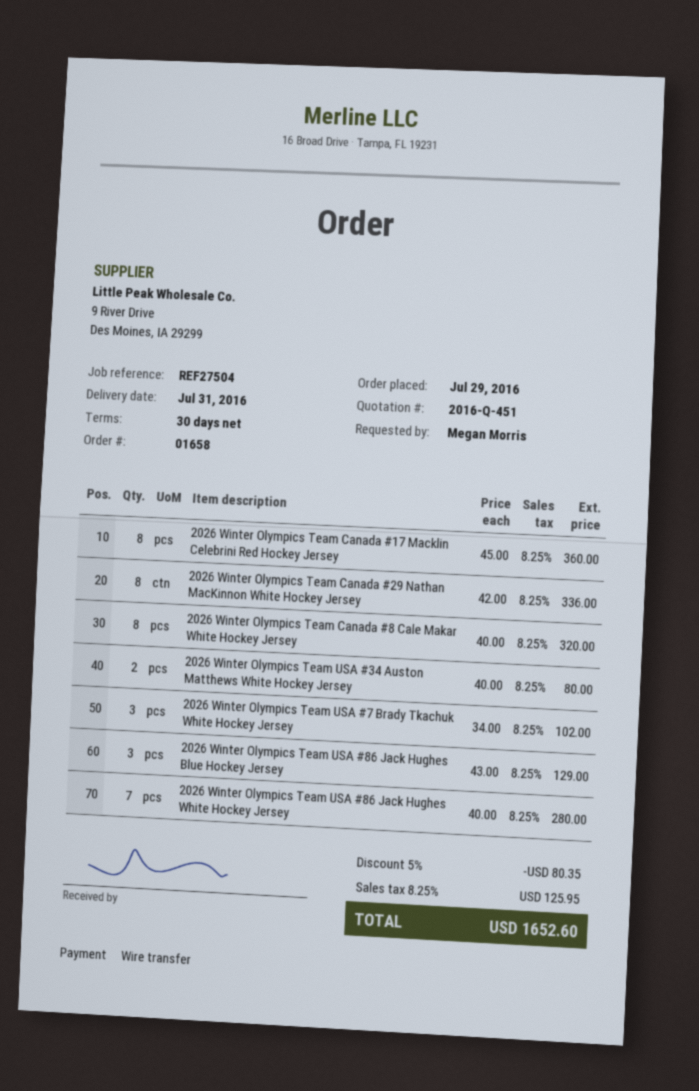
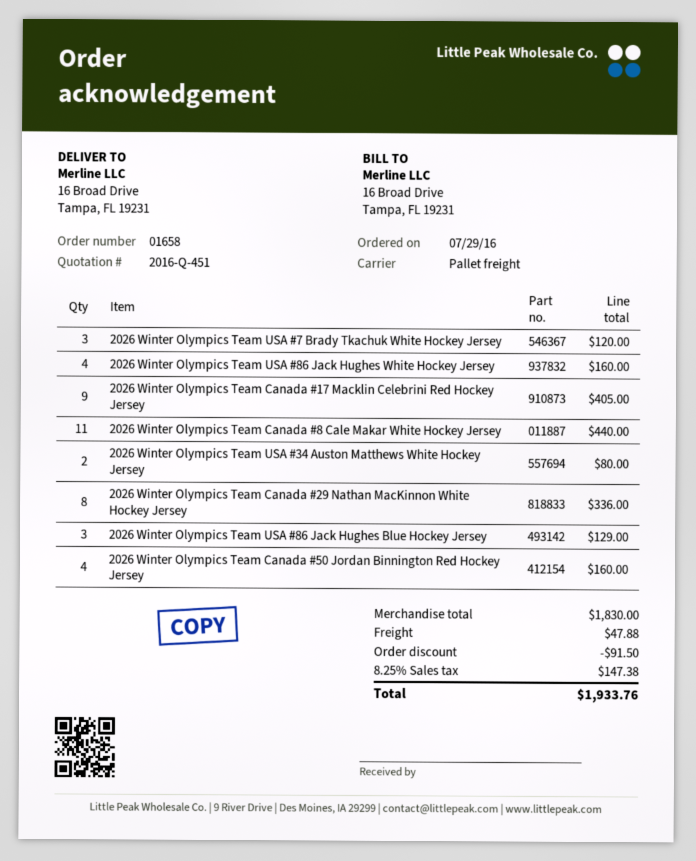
2026 Winter Olympics Team Canada #17 Macklin Celebrini Red Hockey Jersey: 8 for 360.00 -> 9 for 405.00
2026 Winter Olympics Team Canada #8 Cale Makar White Hockey Jersey: 8 for 320.00 -> 11 for 440.00
2026 Winter Olympics Team USA #7 Brady Tkachuk White Hockey Jersey: 3 for 102.00 -> 3 for 120.00
2026 Winter Olympics Team USA #86 Jack Hughes White Hockey Jersey: 7 for 280.00 -> 4 for 160.00
2026 Winter Olympics Team Canada #50 Jordan Binnington Red Hockey Jersey: none -> 4 for 160.00
discount: 80.35 -> 91.50
shipping: none -> 47.88
tax: 8.25% = 125.95 -> 8.25% = 147.38
total: 1652.60 -> 1933.76

